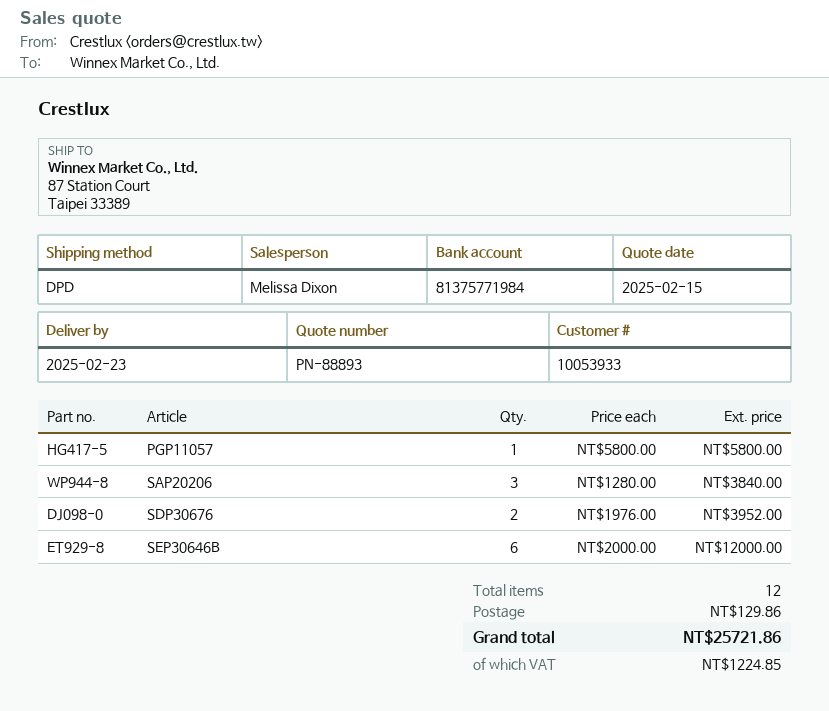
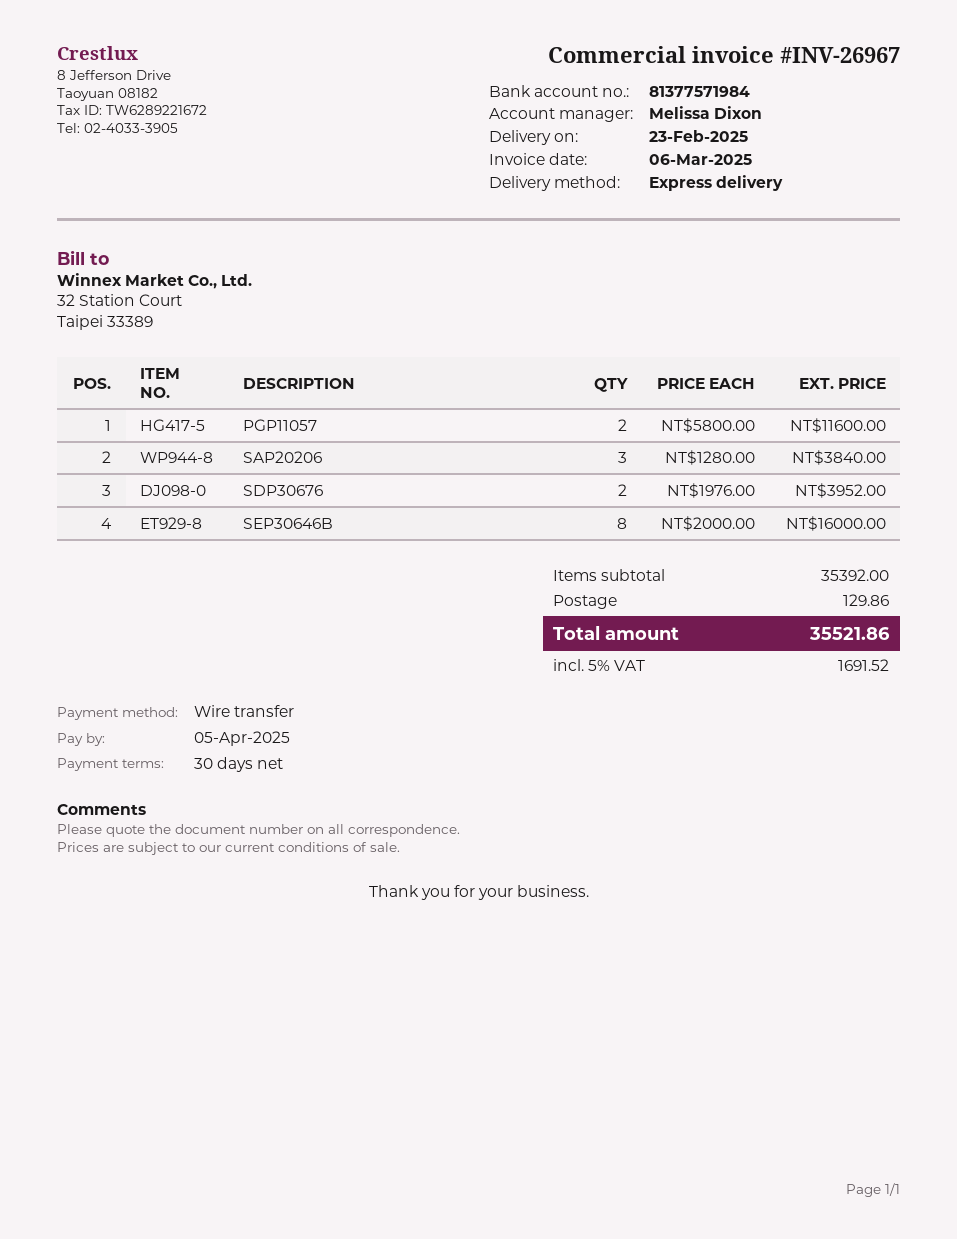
bank account: 81375771984 -> 81377571984
shipping method: DPD -> express
PGP11057: 1 x 5800.00 = 5800.00 -> 2 x 5800.00 = 11600.00
SEP30646B: 6 x 2000.00 = 12000.00 -> 8 x 2000.00 = 16000.00
tax: 1224.85 -> 1691.52
total: 25721.86 -> 35521.86

